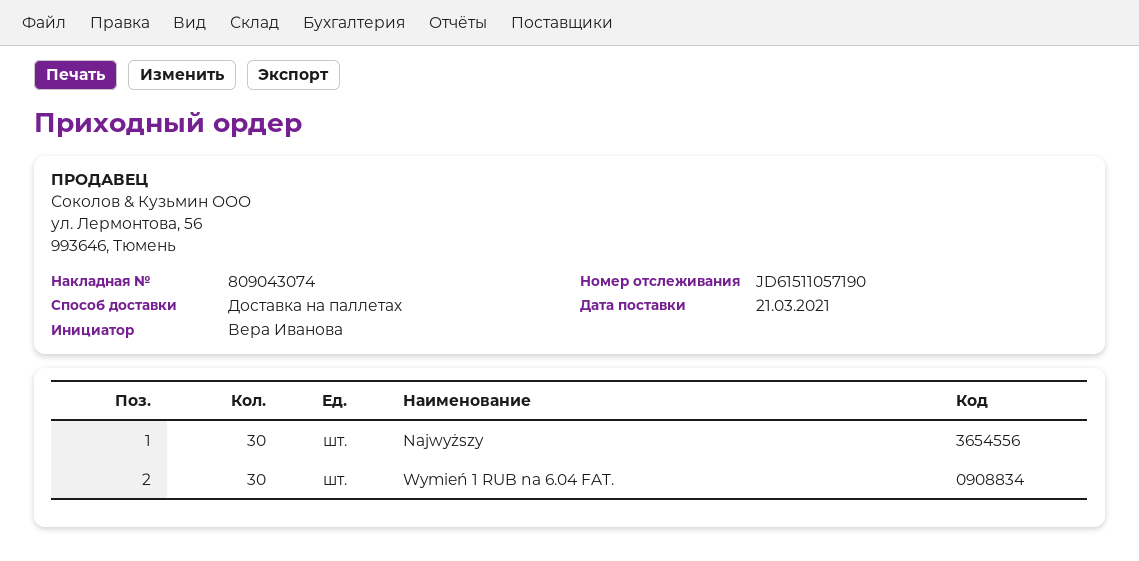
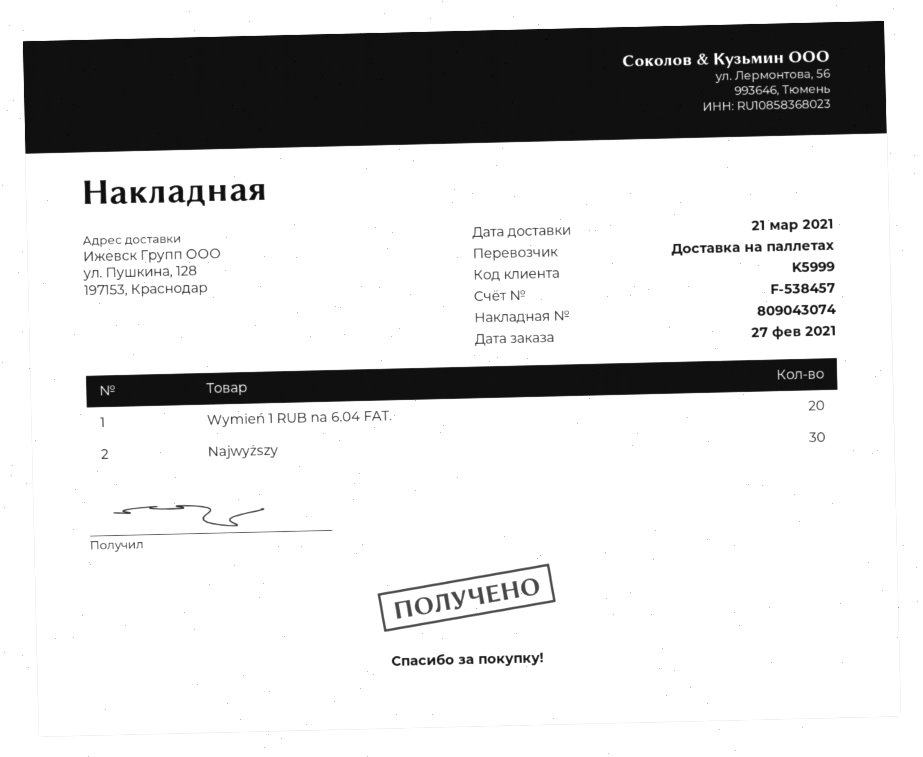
Wymień 1 RUB na 6.04 FAT.: 30 -> 20

